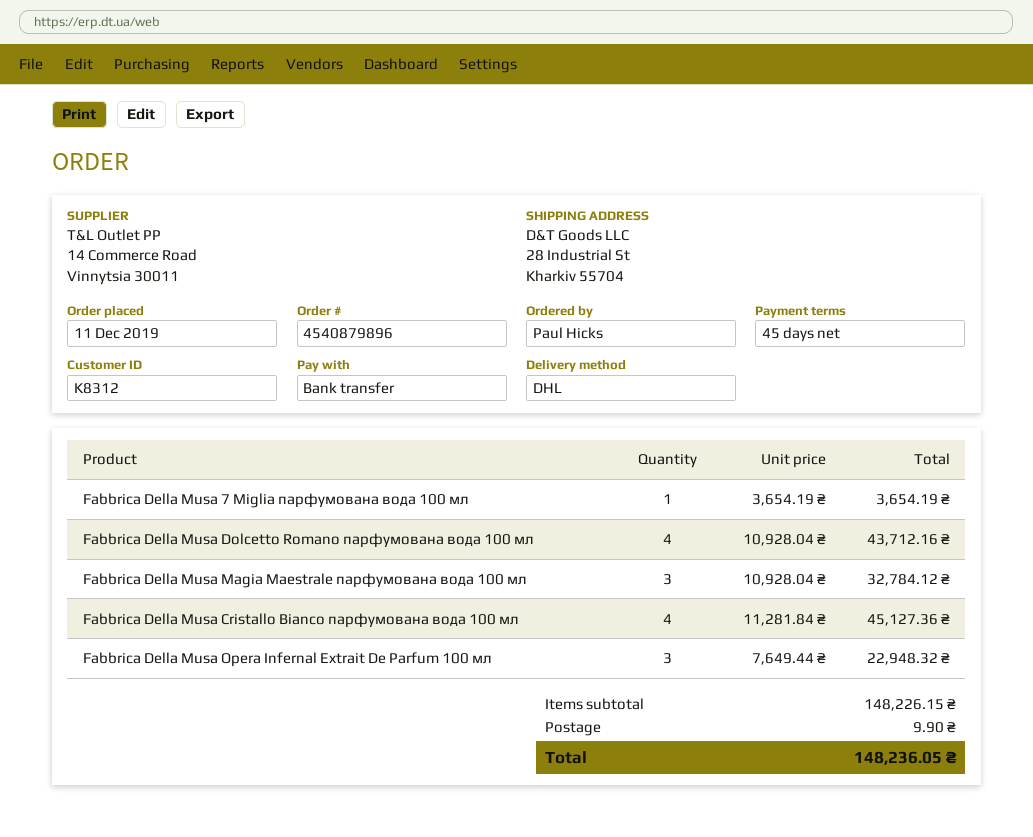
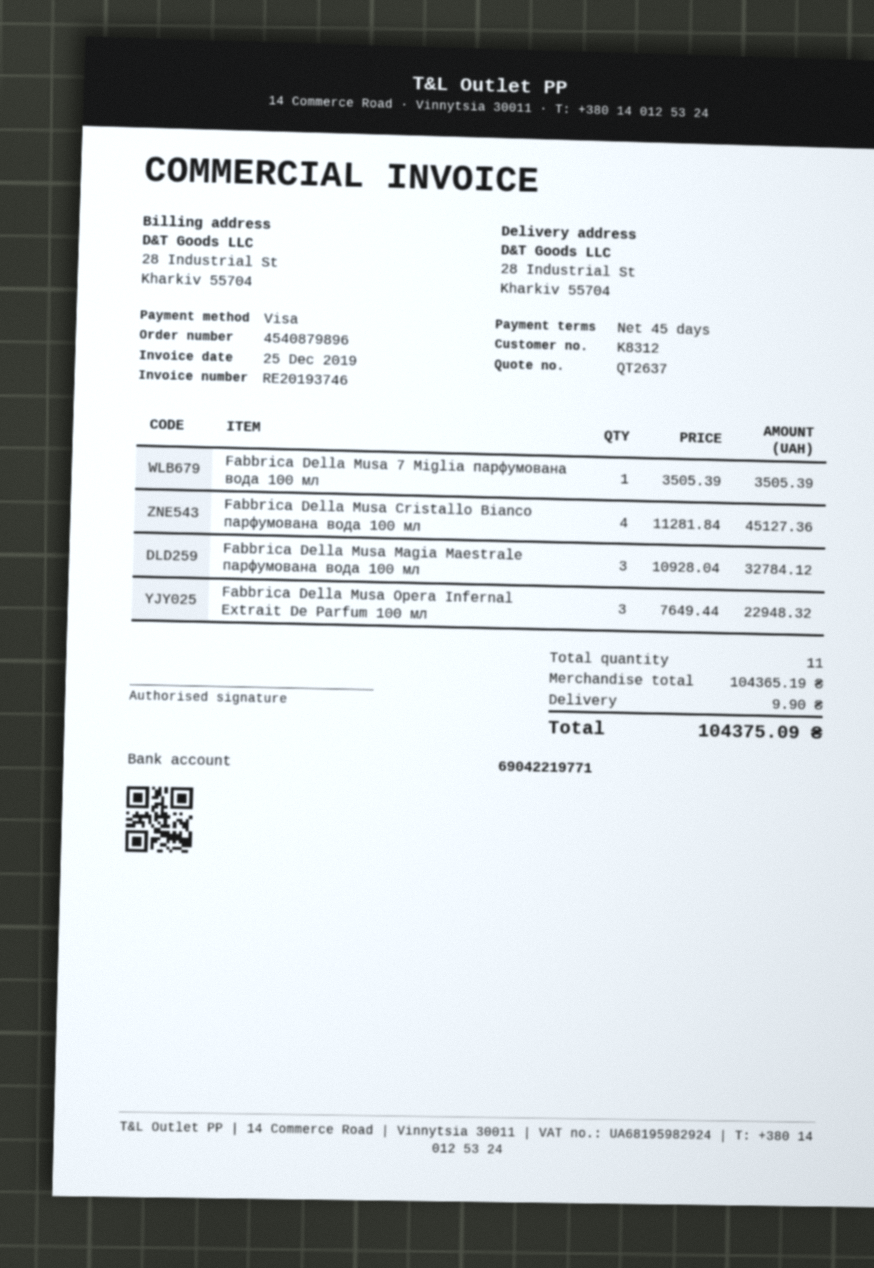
payment method: bank transfer -> Visa
Fabbrica Della Musa 7 Miglia парфумована вода 100 мл: 1 x 3654.19 = 3654.19 -> 1 x 3505.39 = 3505.39
Fabbrica Della Musa Dolcetto Romano парфумована вода 100 мл: 4 x 10928.04 = 43712.16 -> none
subtotal: 148226.15 -> 104365.19
total: 148236.05 -> 104375.09

